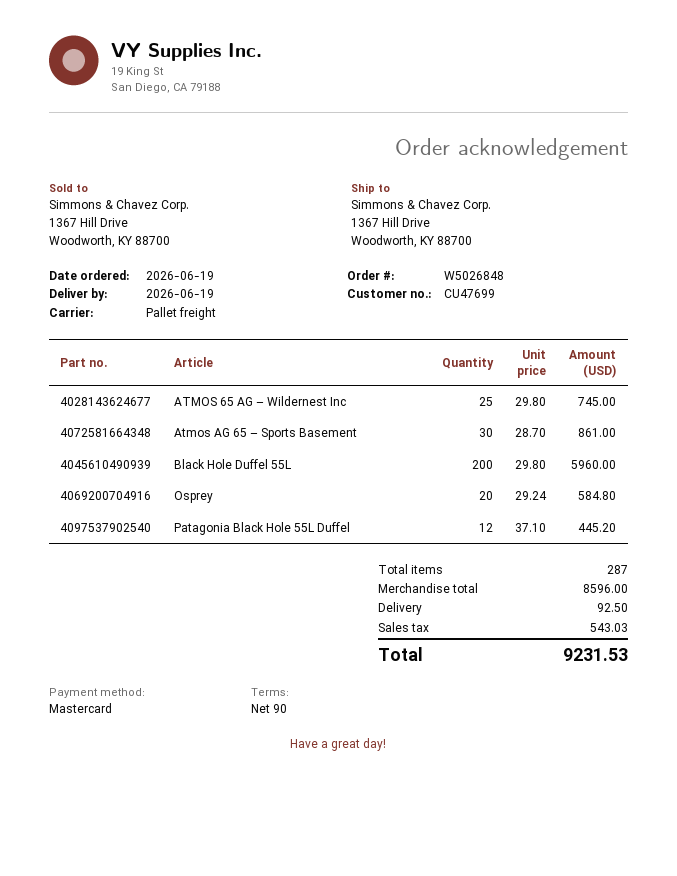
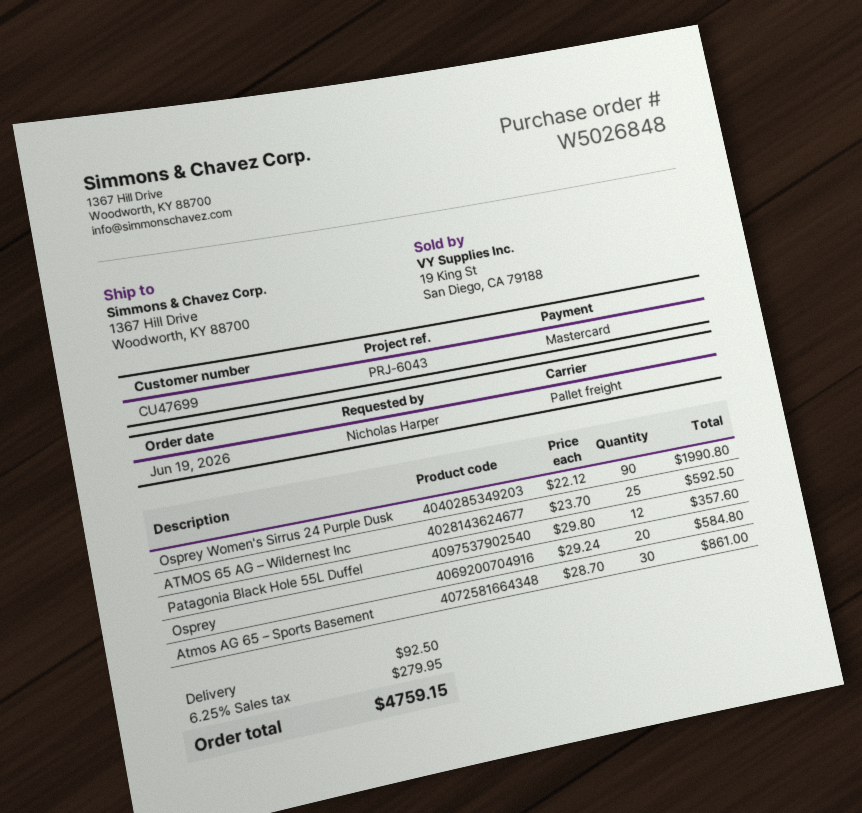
ATMOS 65 AG – Wildernest Inc: 25 x 29.80 = 745.00 -> 25 x 23.70 = 592.50
Black Hole Duffel 55L: 200 x 29.80 = 5960.00 -> none
Patagonia Black Hole 55L Duffel: 12 x 37.10 = 445.20 -> 12 x 29.80 = 357.60
Osprey Women's Sirrus 24 Purple Dusk: none -> 90 x 22.12 = 1990.80
tax: 543.03 -> 279.95
total: 9231.53 -> 4759.15

